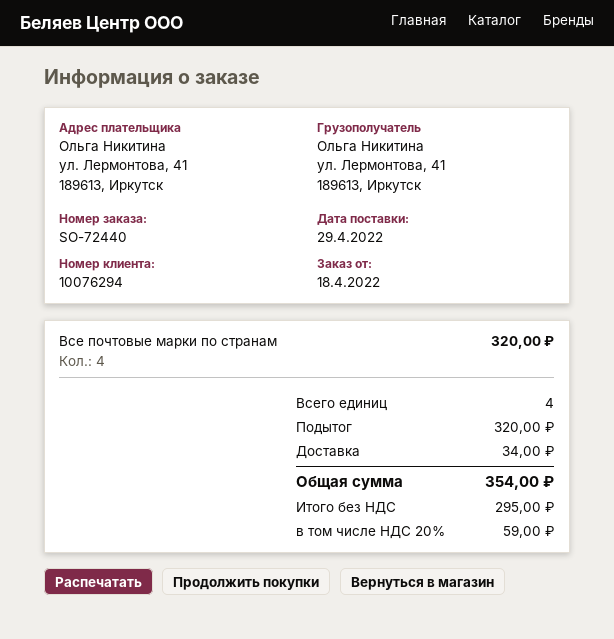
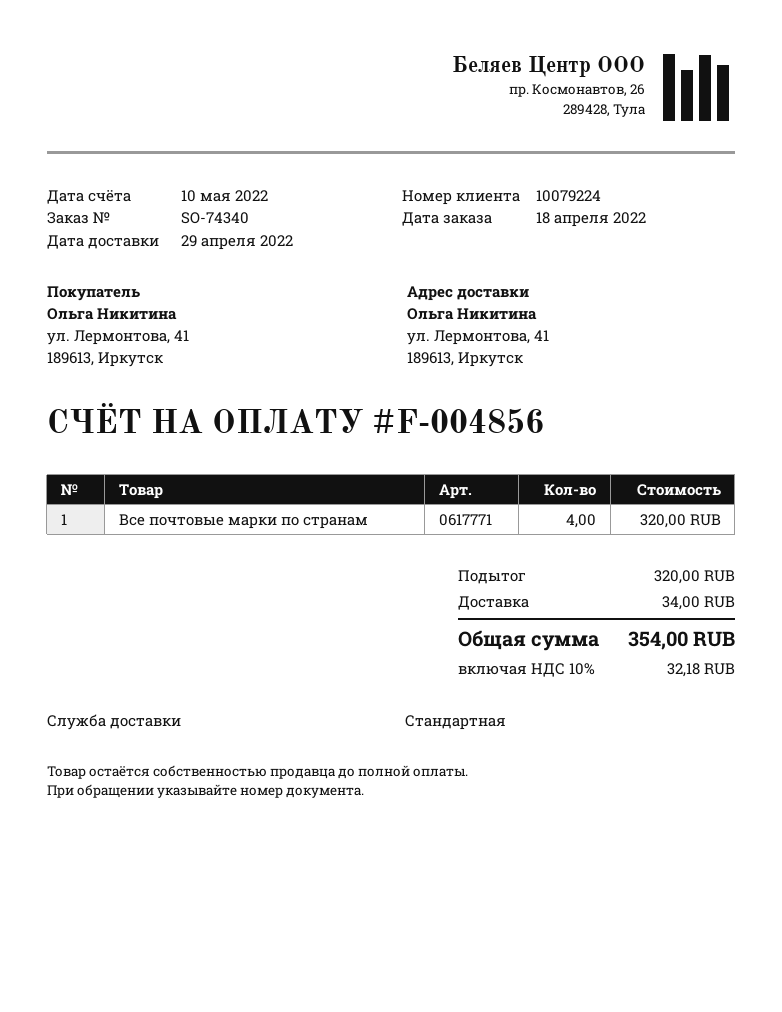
order number: SO-72440 -> SO-74340
customer number: 10076294 -> 10079224
tax: 20% = 59.00 -> 10% = 32.18

